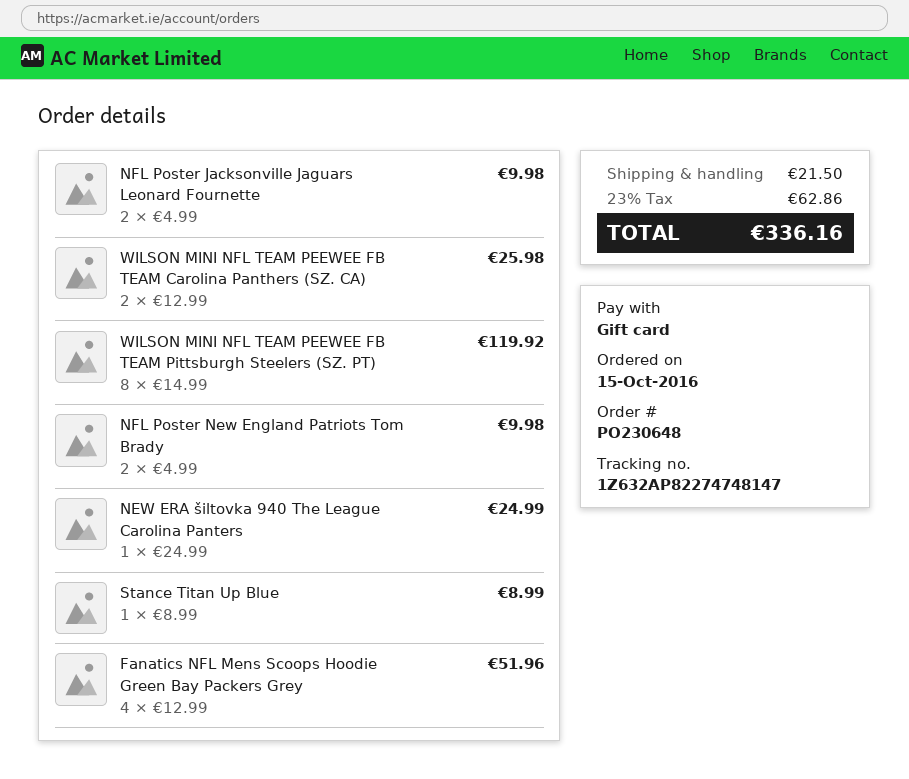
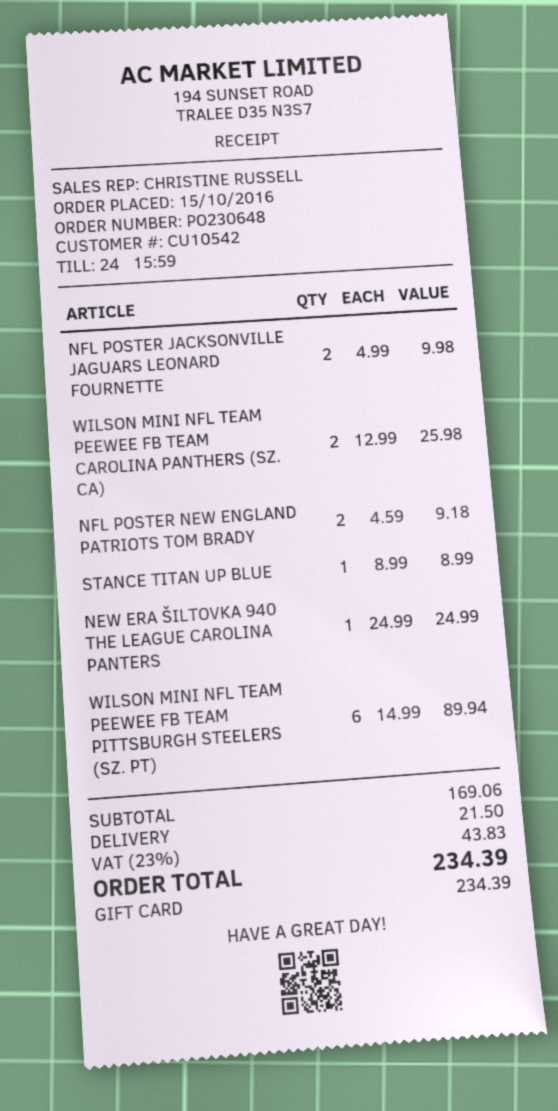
WILSON MINI NFL TEAM PEEWEE FB TEAM Pittsburgh Steelers (SZ. PT): 8 x 14.99 = 119.92 -> 6 x 14.99 = 89.94
NFL Poster New England Patriots Tom Brady: 2 x 4.99 = 9.98 -> 2 x 4.59 = 9.18
Fanatics NFL Mens Scoops Hoodie Green Bay Packers Grey: 4 x 12.99 = 51.96 -> none
tax: 23% = 62.86 -> 23% = 43.83
total: 336.16 -> 234.39

